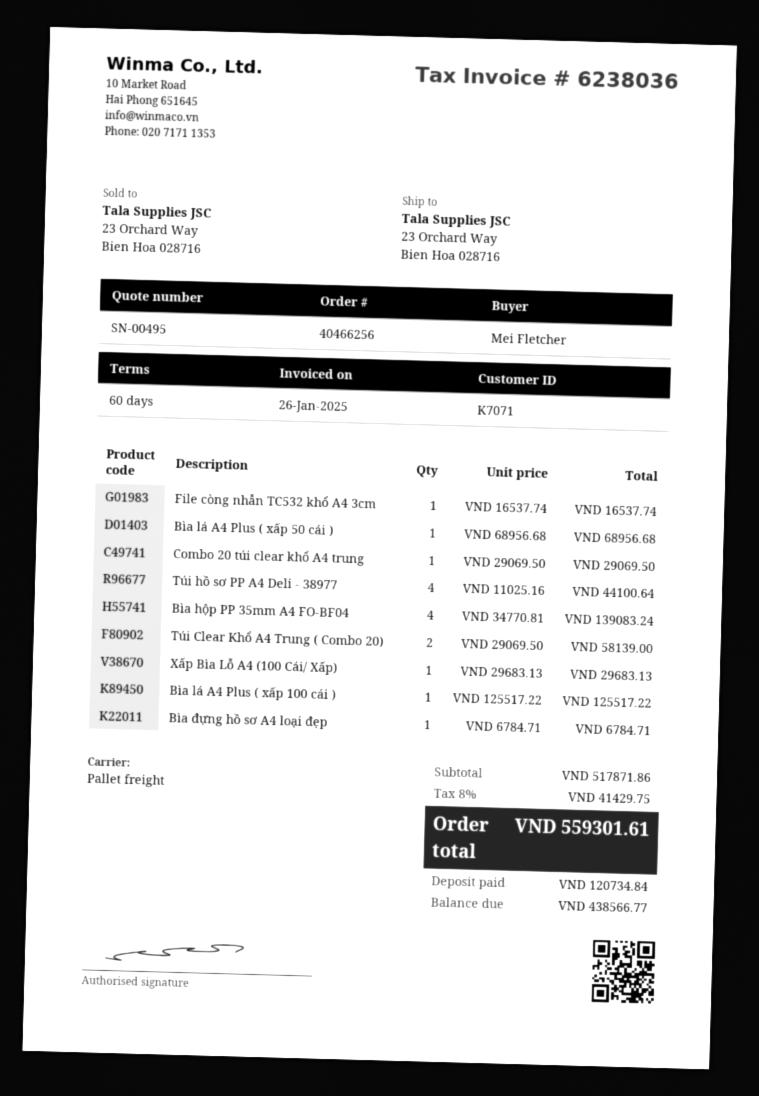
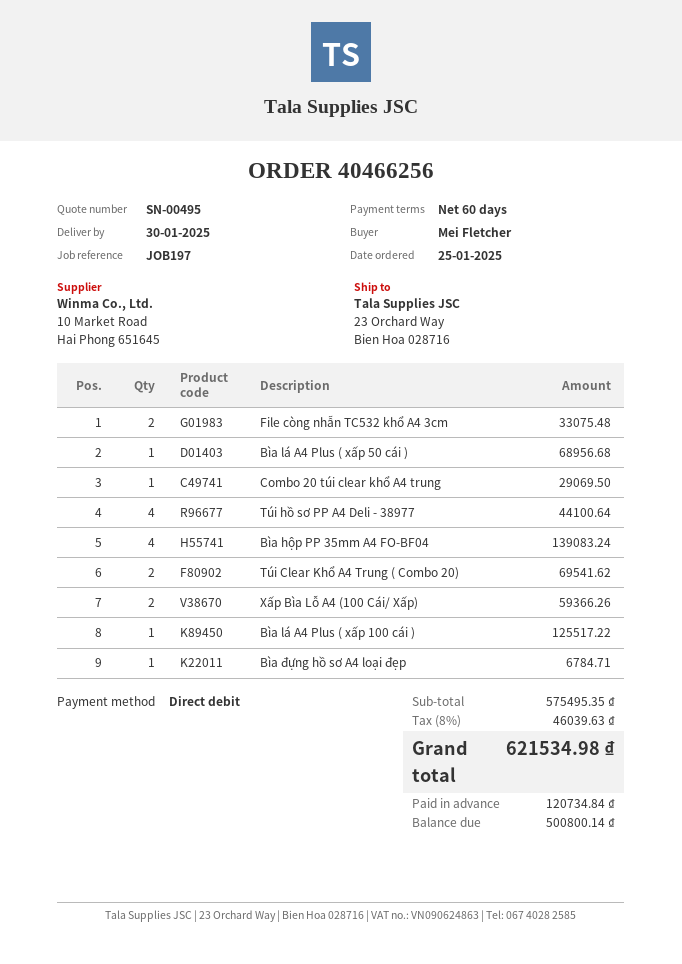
File còng nhẫn TC532 khổ A4 3cm: 1 for 16537.74 -> 2 for 33075.48
Túi Clear Khổ A4 Trung ( Combo 20): 2 for 58139.00 -> 2 for 69541.62
Xấp Bìa Lỗ A4 (100 Cái/ Xấp): 1 for 29683.13 -> 2 for 59366.26
subtotal: 517871.86 -> 575495.35
tax: 8% = 41429.75 -> 8% = 46039.63
total: 559301.61 -> 621534.98
balance: 438566.77 -> 500800.14

